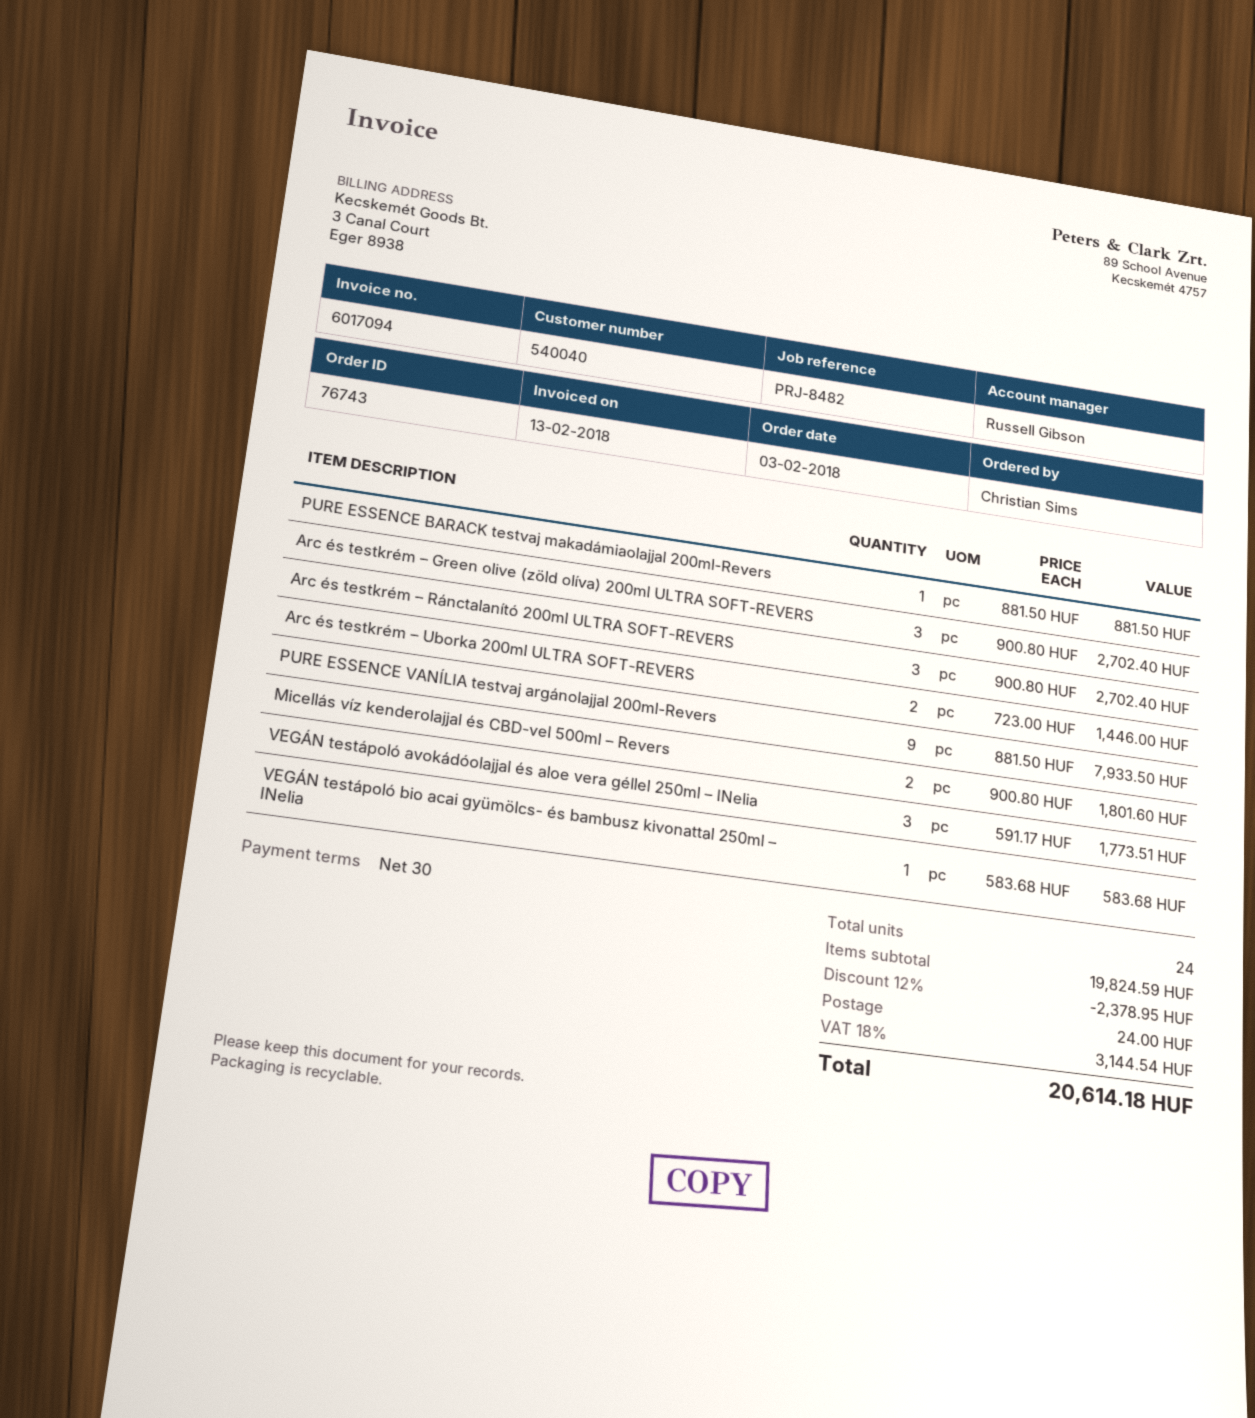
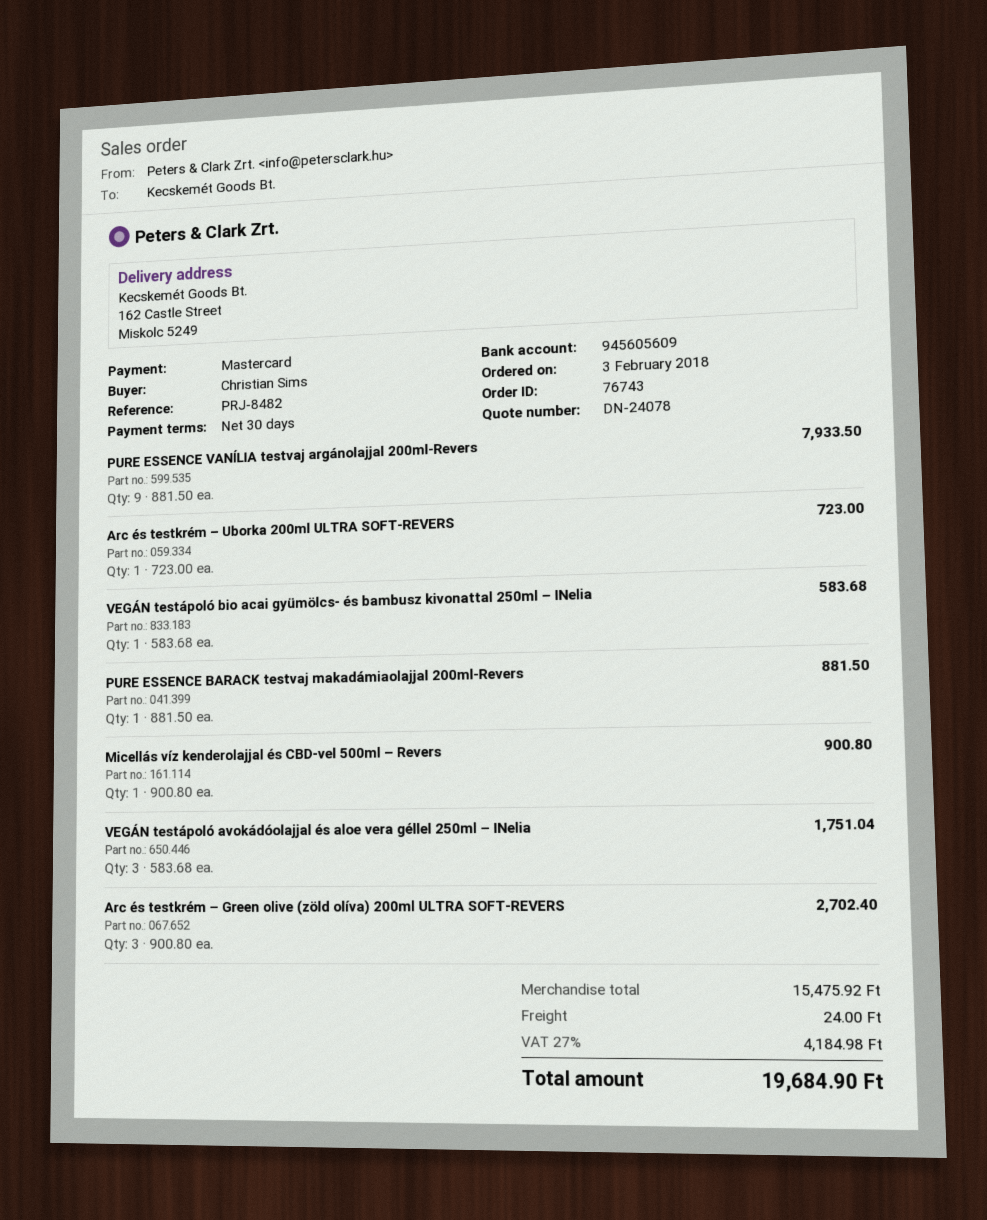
Arc és testkrém – Ránctalanító 200ml ULTRA SOFT-REVERS: 3 x 900.80 = 2702.40 -> none
Arc és testkrém – Uborka 200ml ULTRA SOFT-REVERS: 2 x 723.00 = 1446.00 -> 1 x 723.00 = 723.00
Micellás víz kenderolajjal és CBD-vel 500ml – Revers: 2 x 900.80 = 1801.60 -> 1 x 900.80 = 900.80
VEGÁN testápoló avokádóolajjal és aloe vera géllel 250ml – INelia: 3 x 591.17 = 1773.51 -> 3 x 583.68 = 1751.04
subtotal: 19824.59 -> 15475.92
discount: 12% = 2378.95 -> none
tax: 18% = 3144.54 -> 27% = 4184.98
total: 20614.18 -> 19684.90

